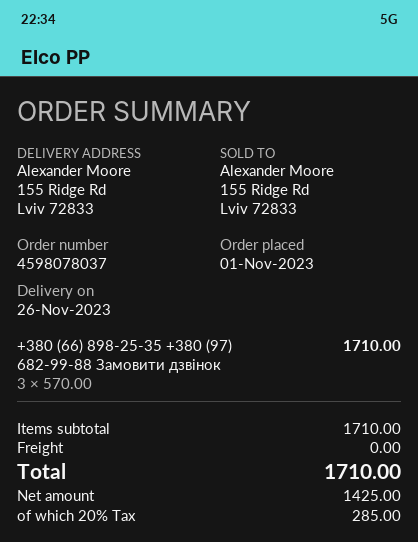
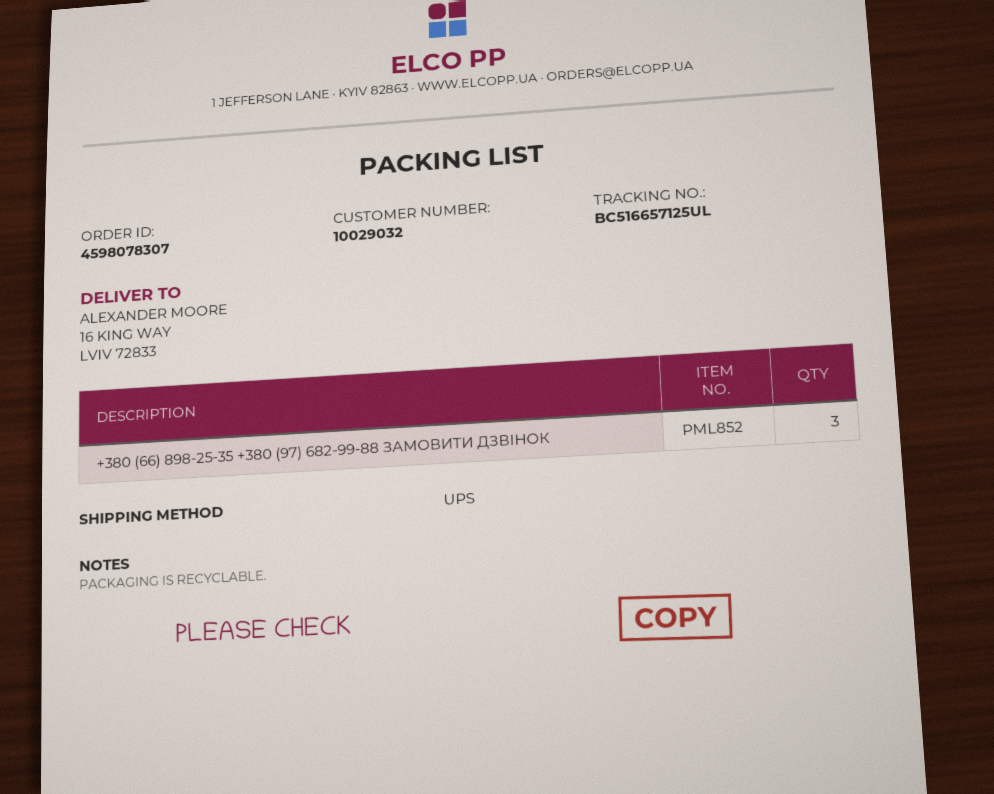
order number: 4598078037 -> 4598078307
ship to: 155 Ridge Rd, Lviv 72833 -> 16 KING WAY, LVIV 72833

